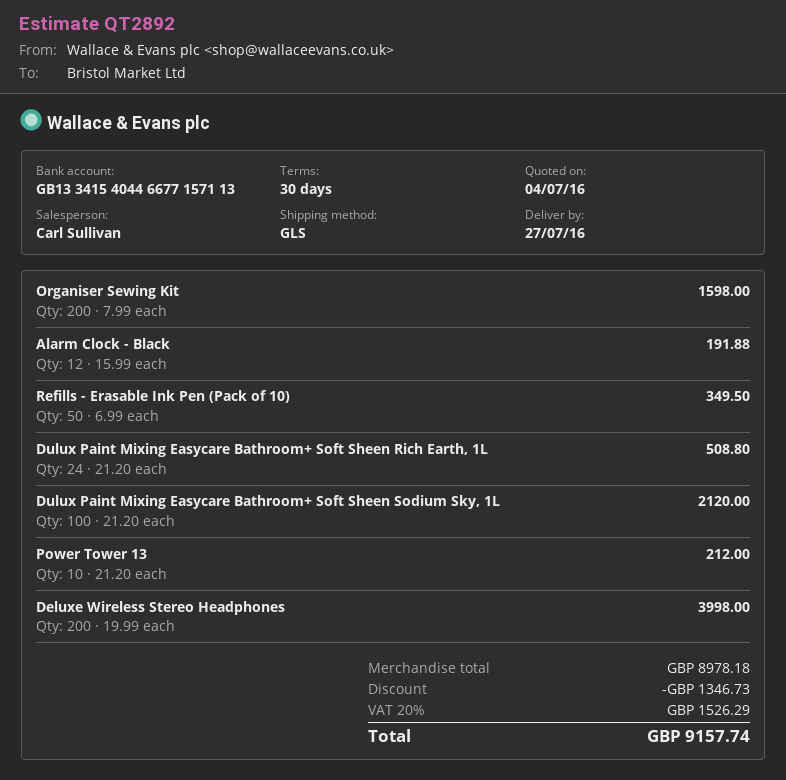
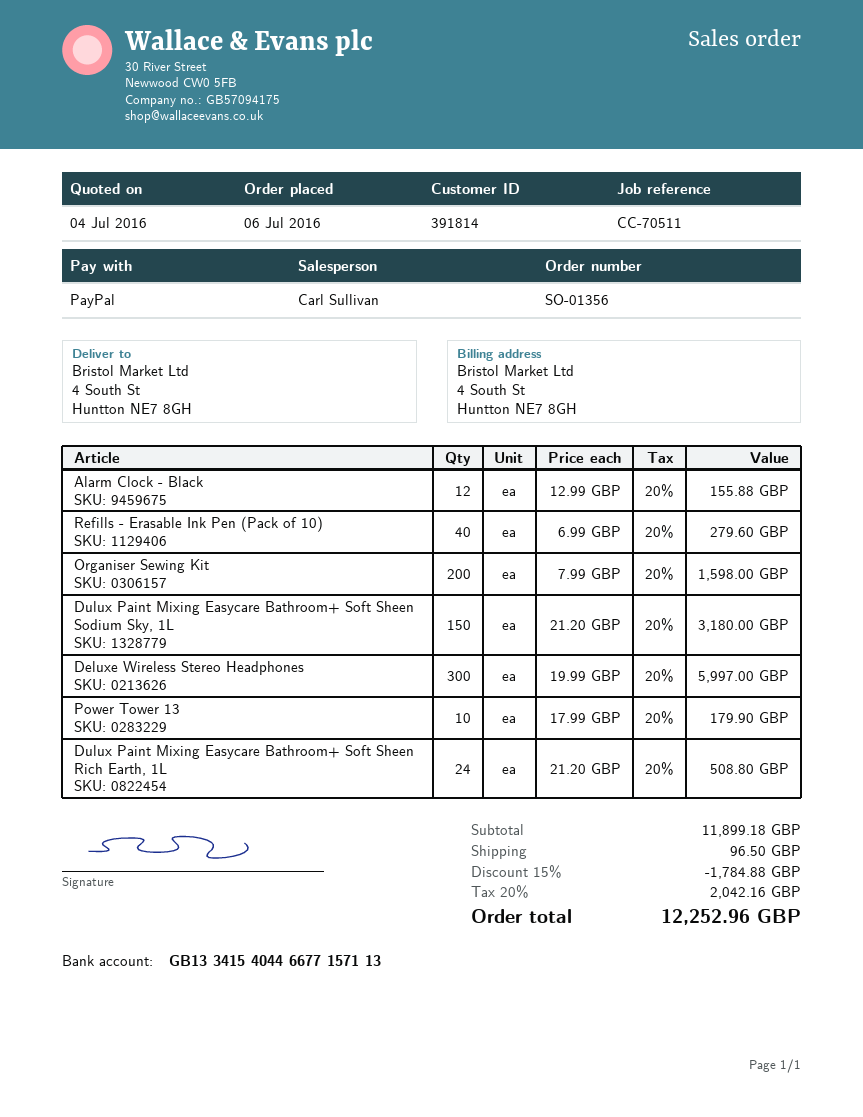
Alarm Clock - Black: 12 x 15.99 = 191.88 -> 12 x 12.99 = 155.88
Refills - Erasable Ink Pen (Pack of 10): 50 x 6.99 = 349.50 -> 40 x 6.99 = 279.60
Dulux Paint Mixing Easycare Bathroom+ Soft Sheen Sodium Sky, 1L: 100 x 21.20 = 2120.00 -> 150 x 21.20 = 3180.00
Power Tower 13: 10 x 21.20 = 212.00 -> 10 x 17.99 = 179.90
Deluxe Wireless Stereo Headphones: 200 x 19.99 = 3998.00 -> 300 x 19.99 = 5997.00
subtotal: 8978.18 -> 11899.18
discount: 1346.73 -> 1784.88
shipping: none -> 96.50
tax: 20% = 1526.29 -> 20% = 2042.16
total: 9157.74 -> 12252.96

